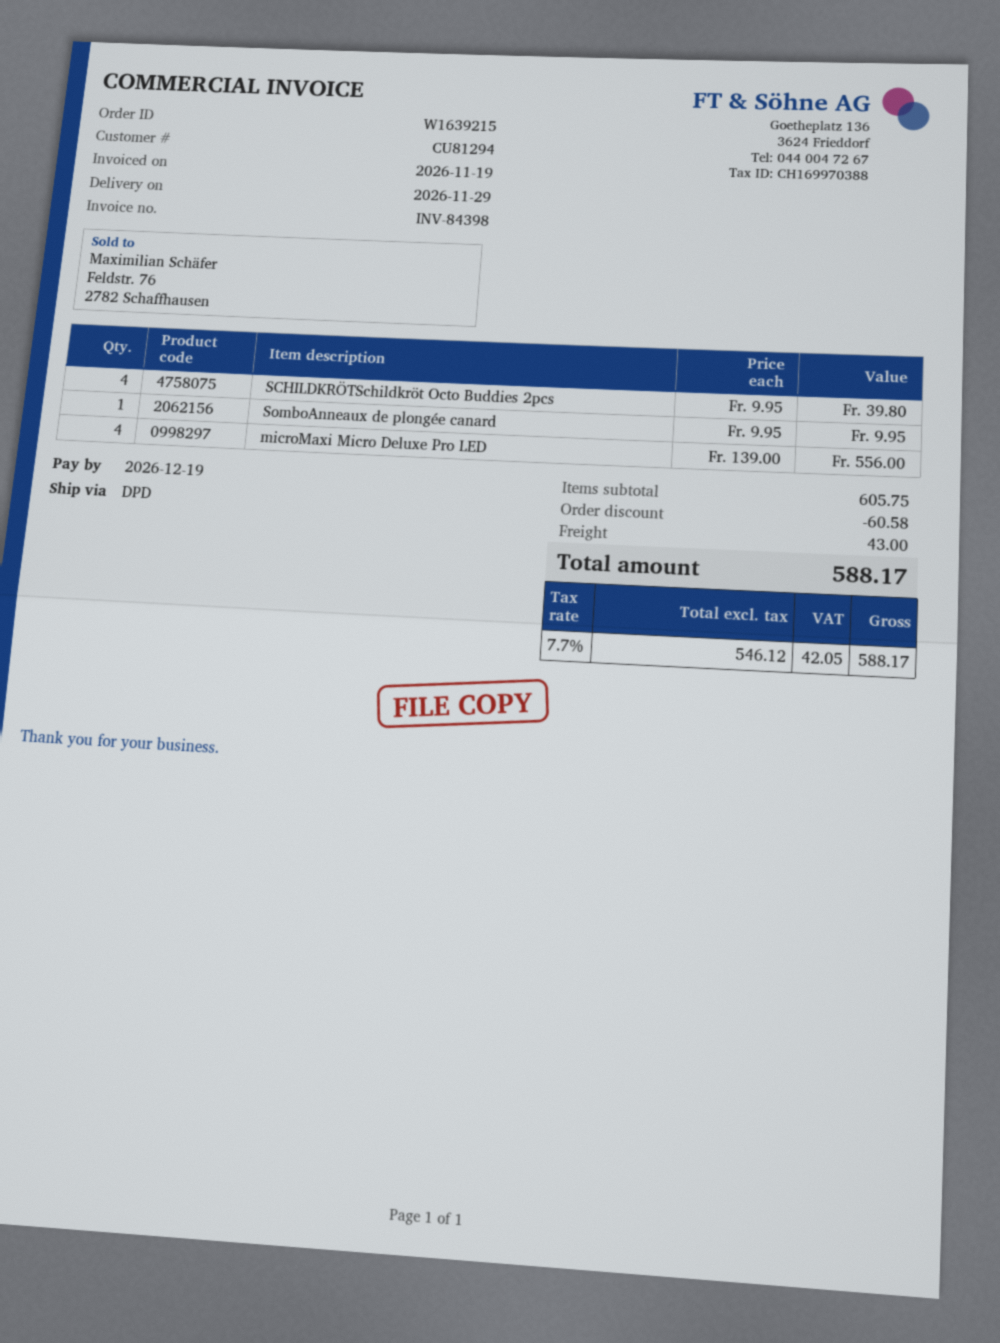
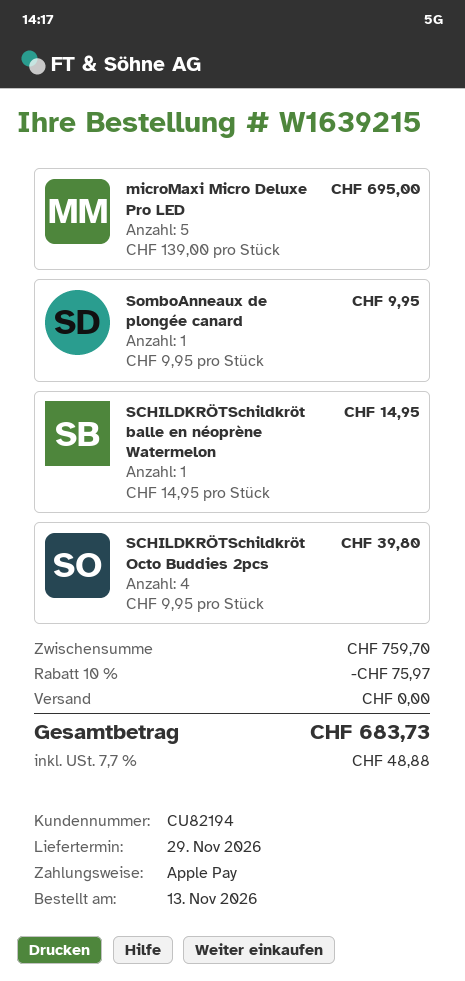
customer number: CU81294 -> CU82194
microMaxi Micro Deluxe Pro LED: 4 x 139.00 = 556.00 -> 5 x 139.00 = 695.00
SCHILDKRÖTSchildkröt balle en néoprène Watermelon: none -> 1 x 14.95 = 14.95
subtotal: 605.75 -> 759.70
discount: 60.58 -> 75.97
shipping: 43.00 -> 0.00
tax: 7.7% = 42.05 -> 7.7% = 48.88
total: 588.17 -> 683.73

